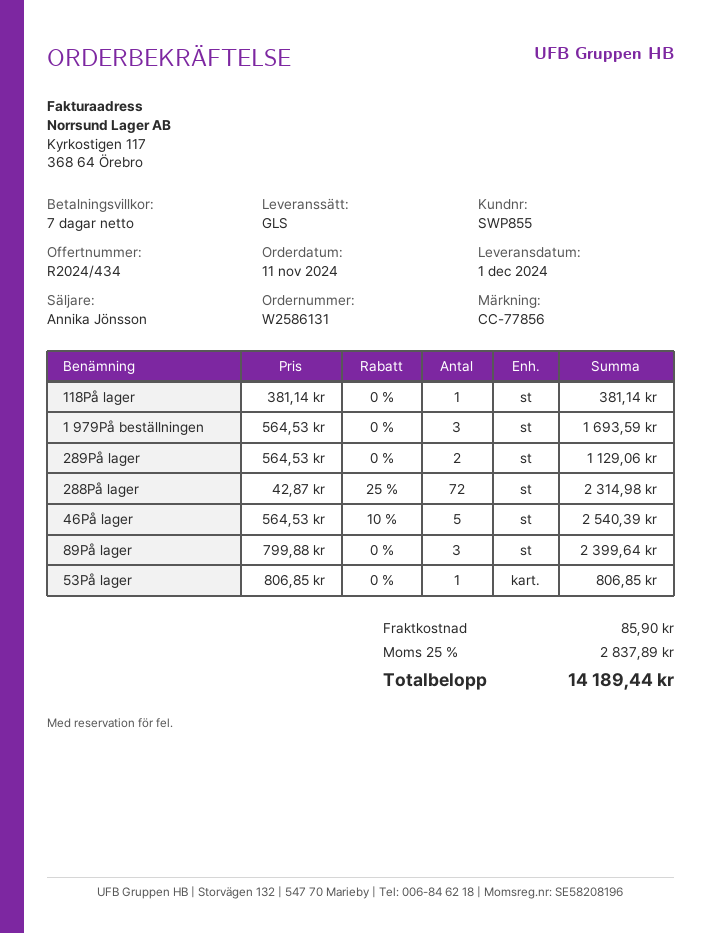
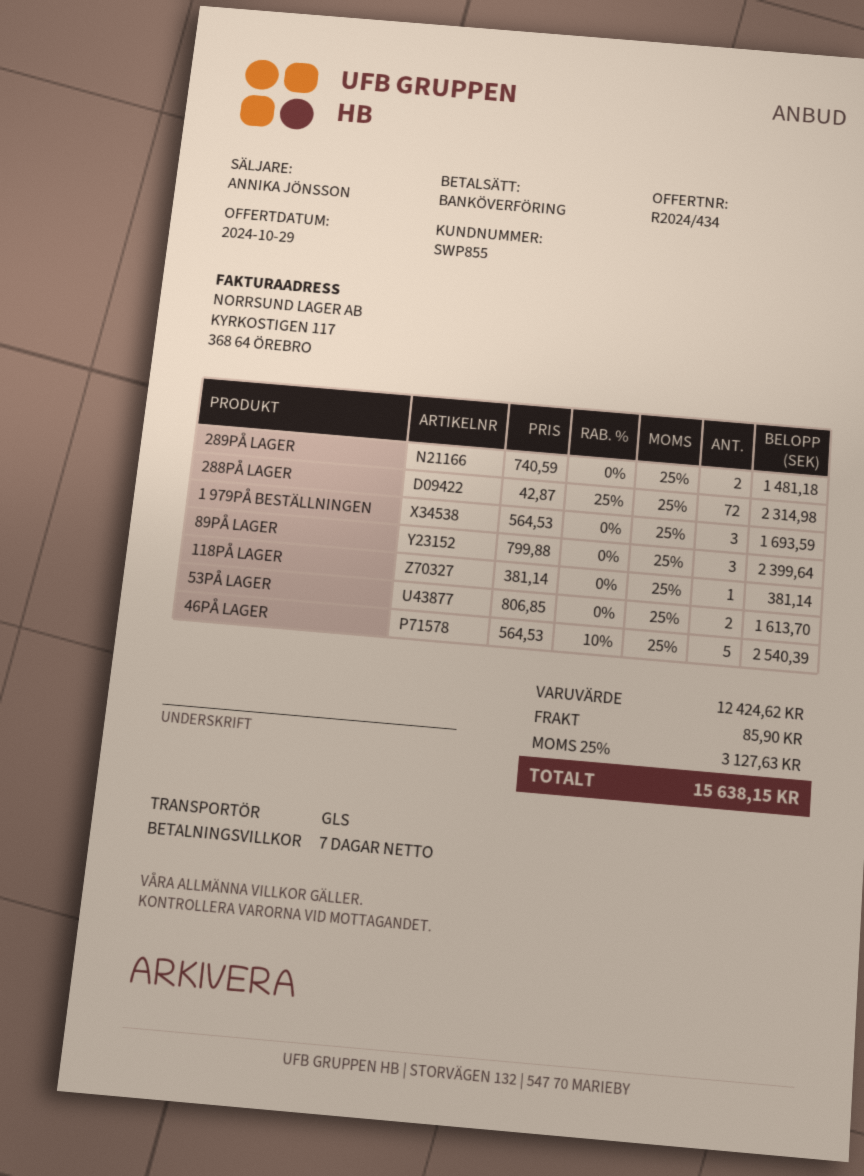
289På lager: 2 x 564.53 = 1129.06 -> 2 x 740.59 = 1481.18
53På lager: 1 x 806.85 = 806.85 -> 2 x 806.85 = 1613.70
tax: 25% = 2837.89 -> 25% = 3127.63
total: 14189.44 -> 15638.15

